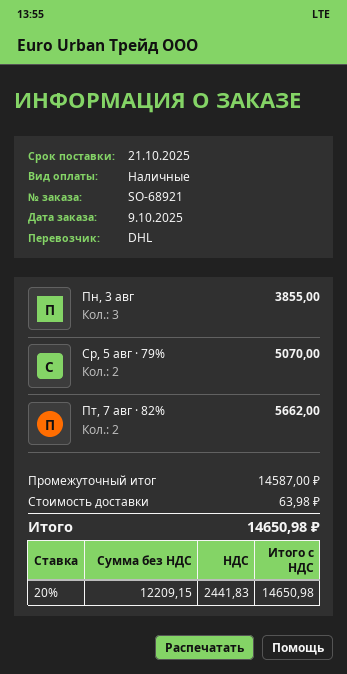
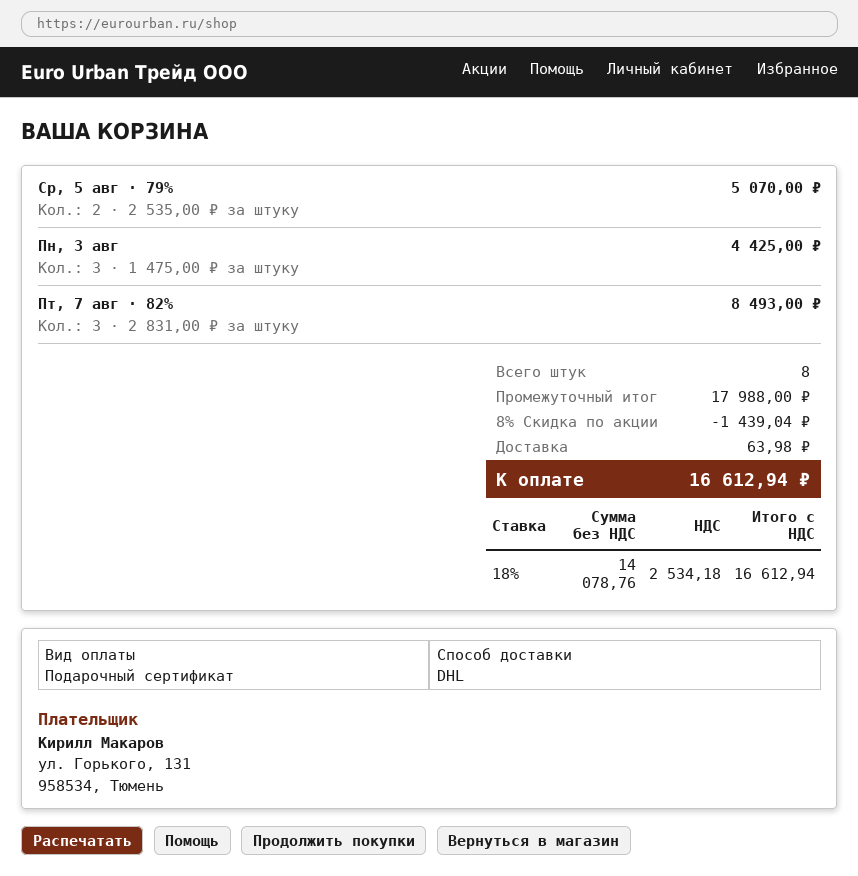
payment method: cash -> gift card
Пн, 3 авг: 3 for 3855.00 -> 3 for 4425.00
Пт, 7 авг · 82%: 2 for 5662.00 -> 3 for 8493.00
subtotal: 14587.00 -> 17988.00
discount: none -> 8% = 1439.04
net: 12209.15 -> 14078.76
tax: 20% = 2441.83 -> 18% = 2534.18
total: 14650.98 -> 16612.94

